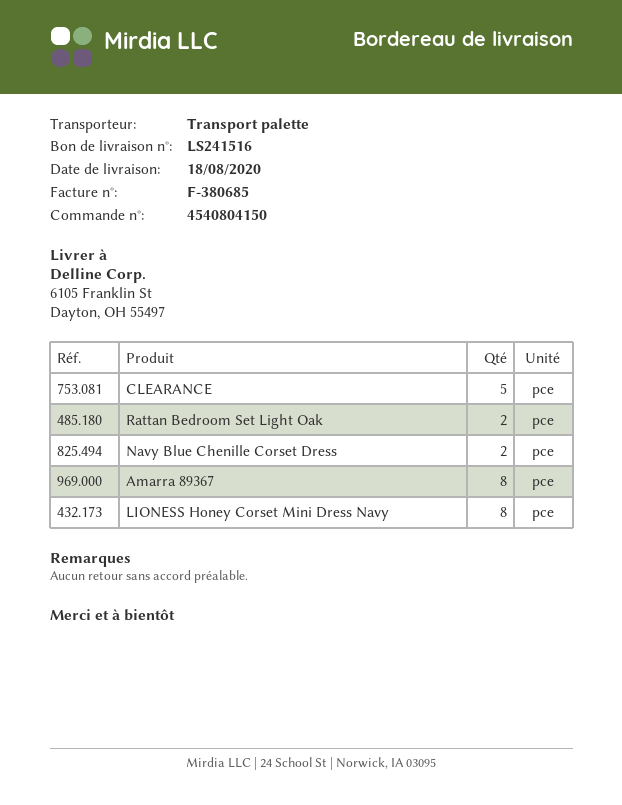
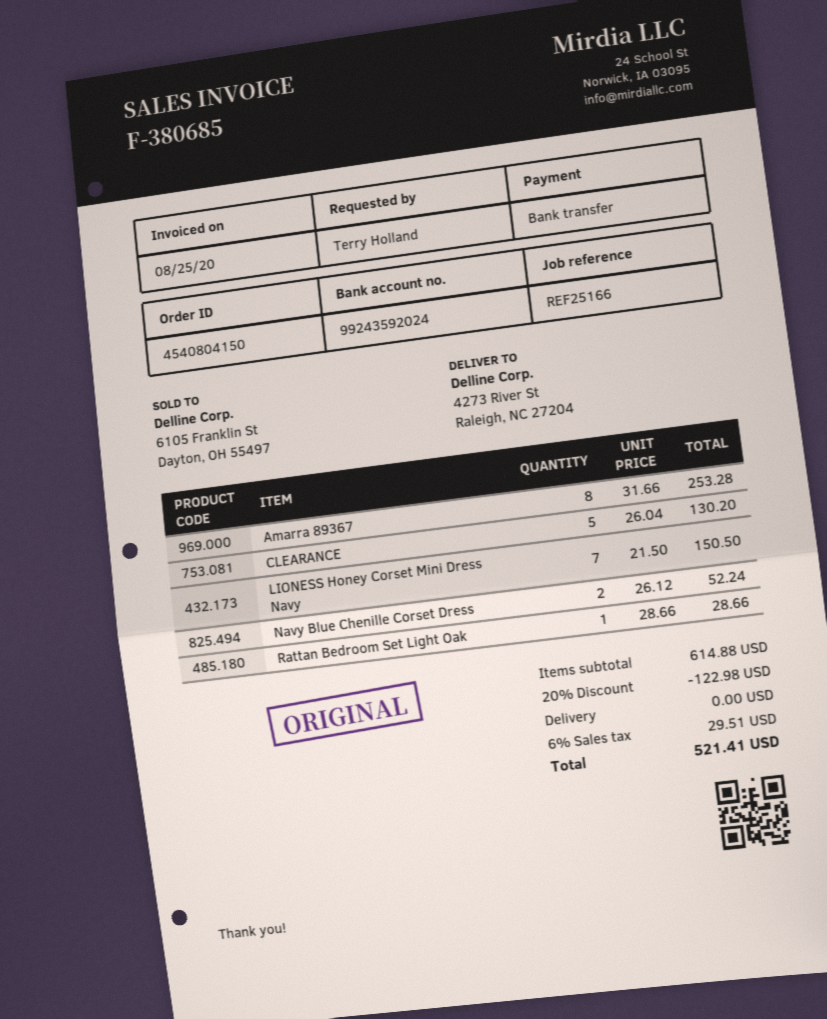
ship to: 6105 Franklin St, Dayton, OH 55497 -> 4273 River St, Raleigh, NC 27204
Rattan Bedroom Set Light Oak: 2 -> 1
LIONESS Honey Corset Mini Dress Navy: 8 -> 7

